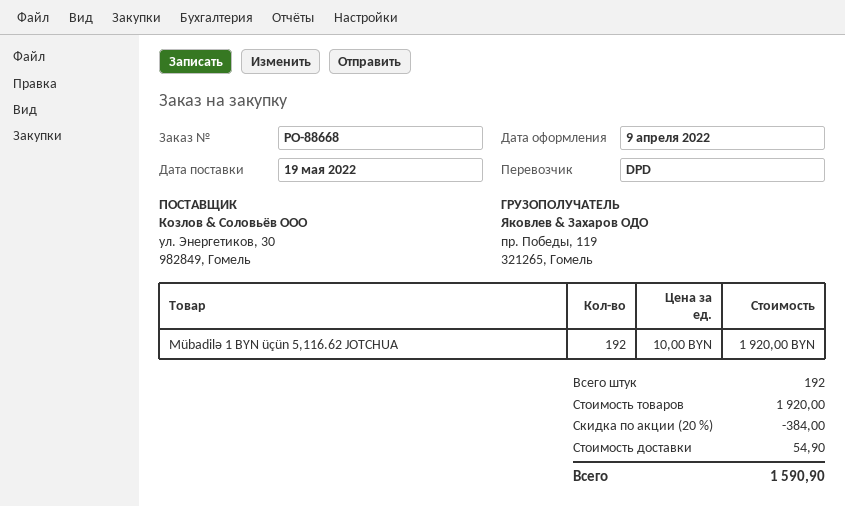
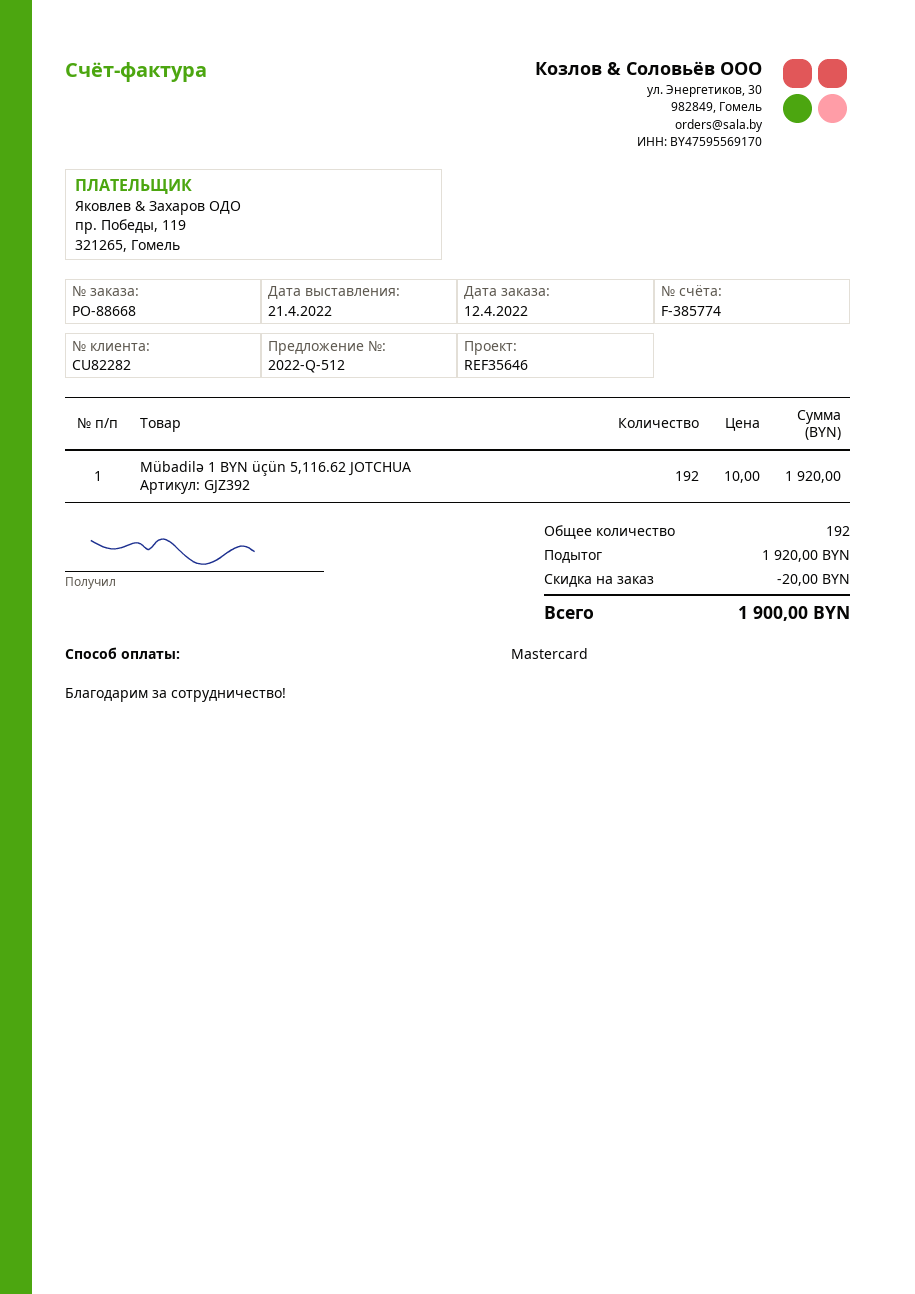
order date: 2022-04-09 -> 2022-04-12
discount: 384.00 -> 20.00
shipping: 54.90 -> none
total: 1590.90 -> 1900.00

